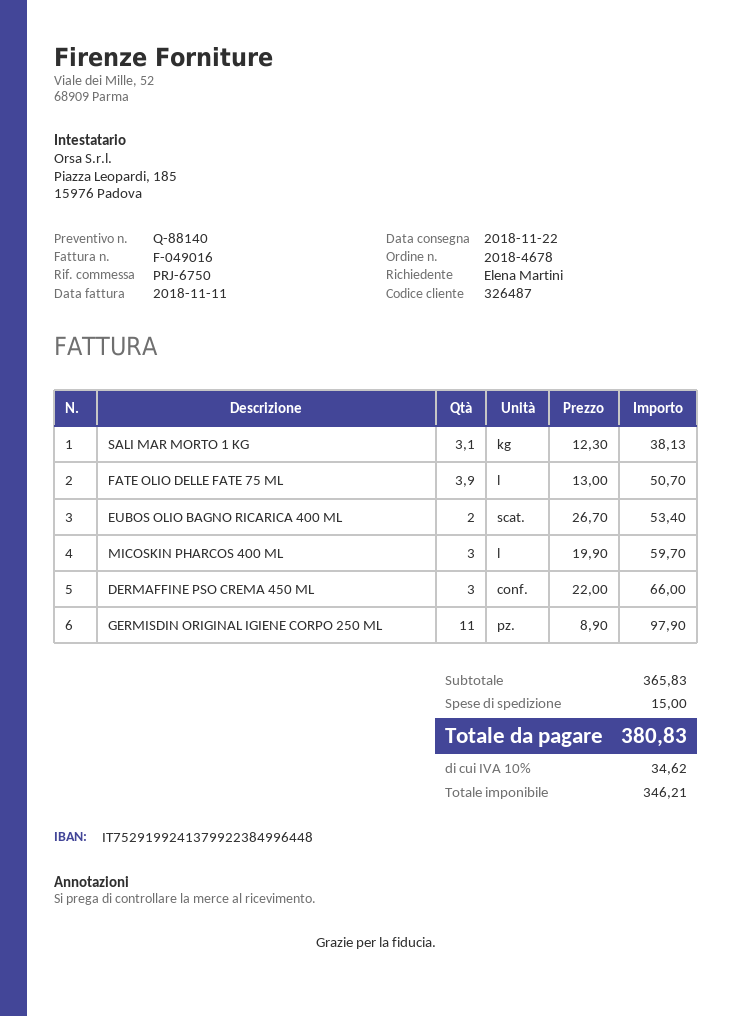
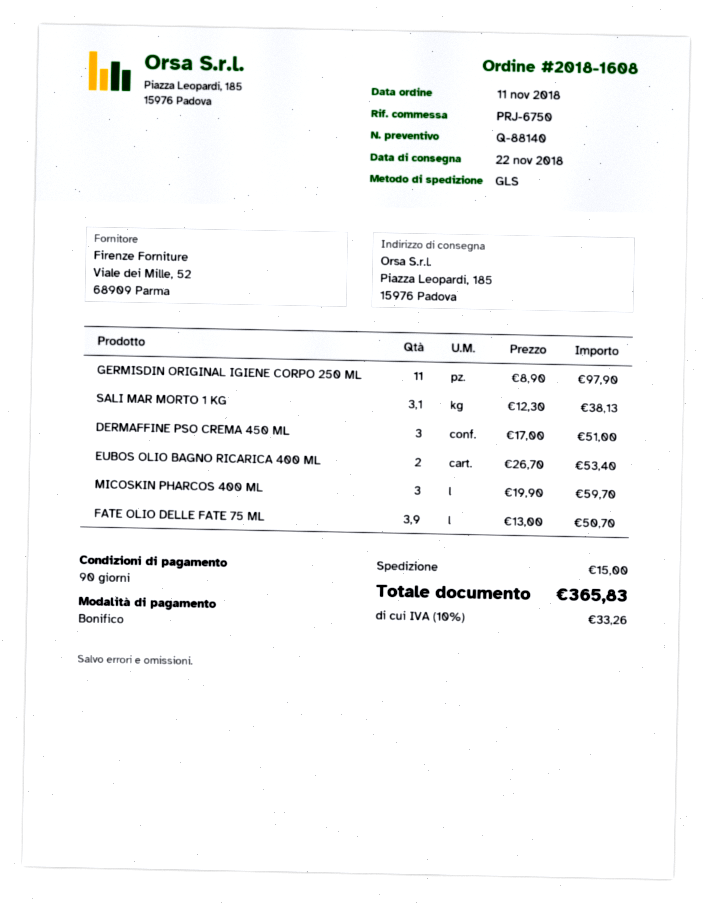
order number: 2018-4678 -> 2018-1608
DERMAFFINE PSO CREMA 450 ML: 3 x 22.00 = 66.00 -> 3 x 17.00 = 51.00
tax: 10% = 34.62 -> 10% = 33.26
total: 380.83 -> 365.83

